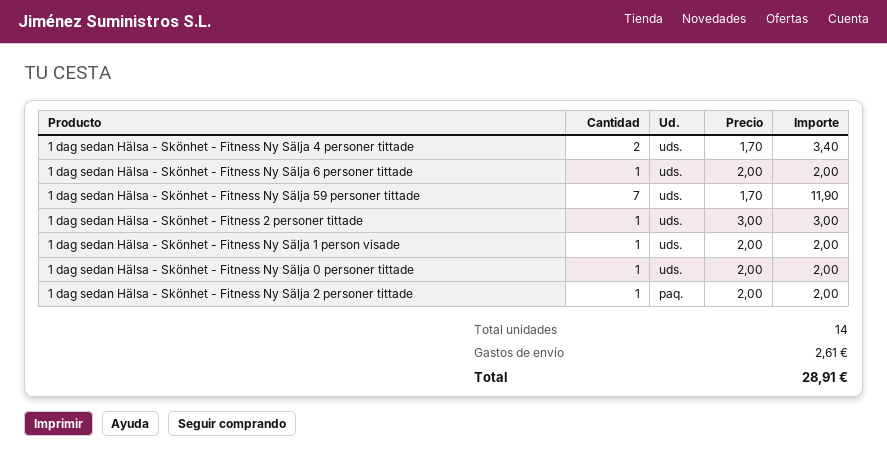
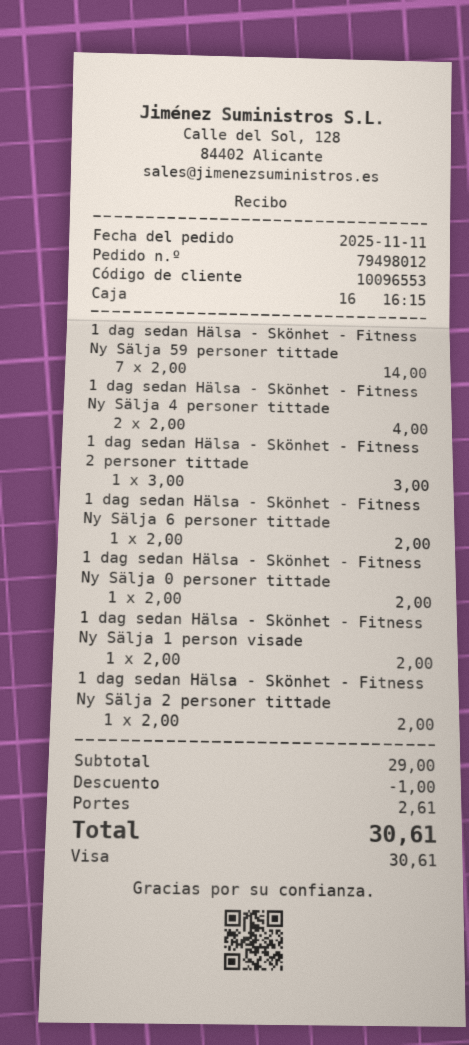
1 dag sedan Hälsa - Skönhet - Fitness Ny Sälja 4 personer tittade: 2 x 1.70 = 3.40 -> 2 x 2.00 = 4.00
1 dag sedan Hälsa - Skönhet - Fitness Ny Sälja 59 personer tittade: 7 x 1.70 = 11.90 -> 7 x 2.00 = 14.00
discount: none -> 1.00
total: 28.91 -> 30.61

